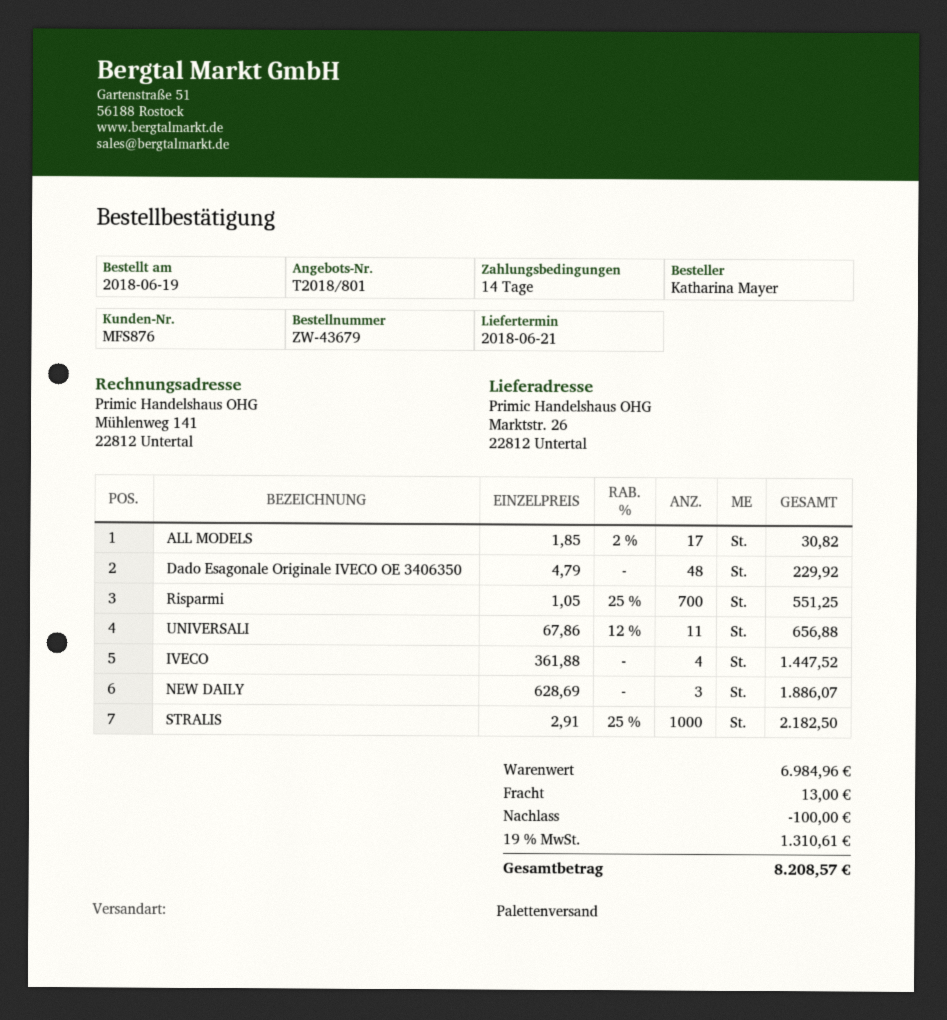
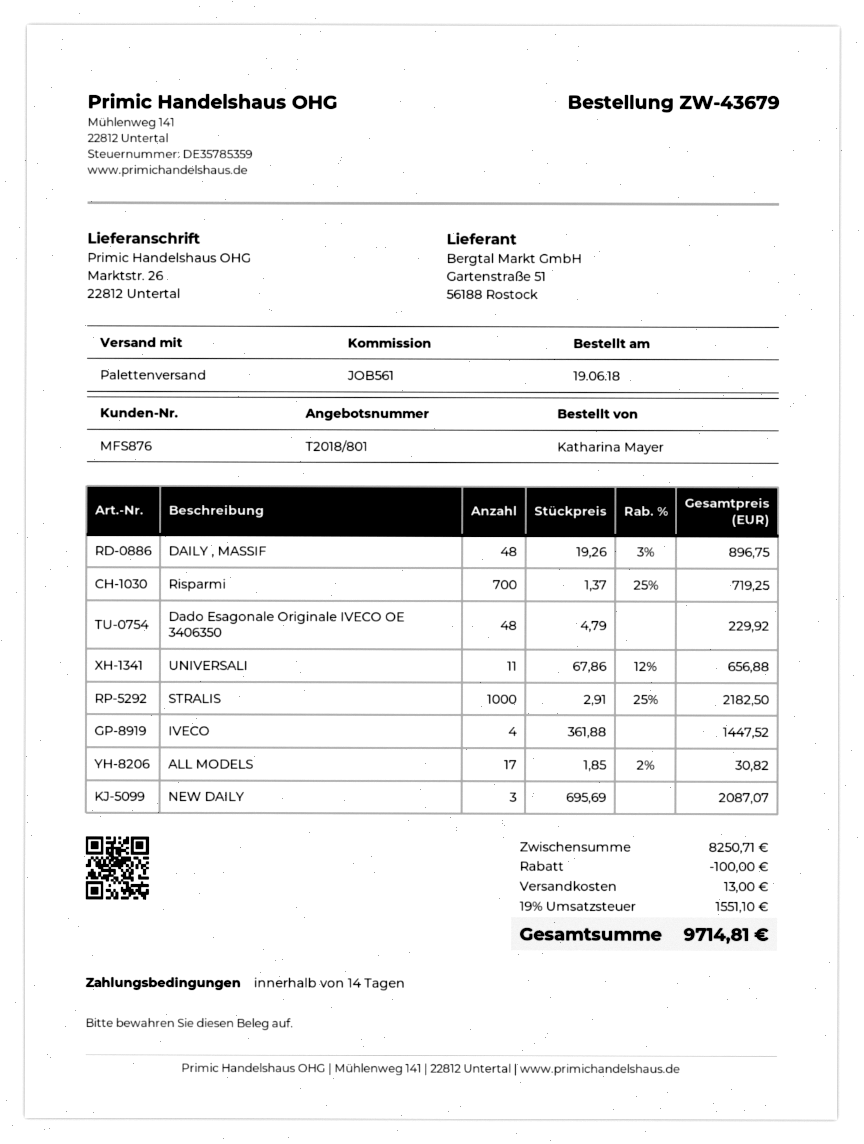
Risparmi: 700 x 1.05 - 25% = 551.25 -> 700 x 1.37 - 25% = 719.25
NEW DAILY: 3 x 628.69 = 1886.07 -> 3 x 695.69 = 2087.07
DAILY , MASSIF: none -> 48 x 19.26 - 3% = 896.75
subtotal: 6984.96 -> 8250.71
tax: 19% = 1310.61 -> 19% = 1551.10
total: 8208.57 -> 9714.81

